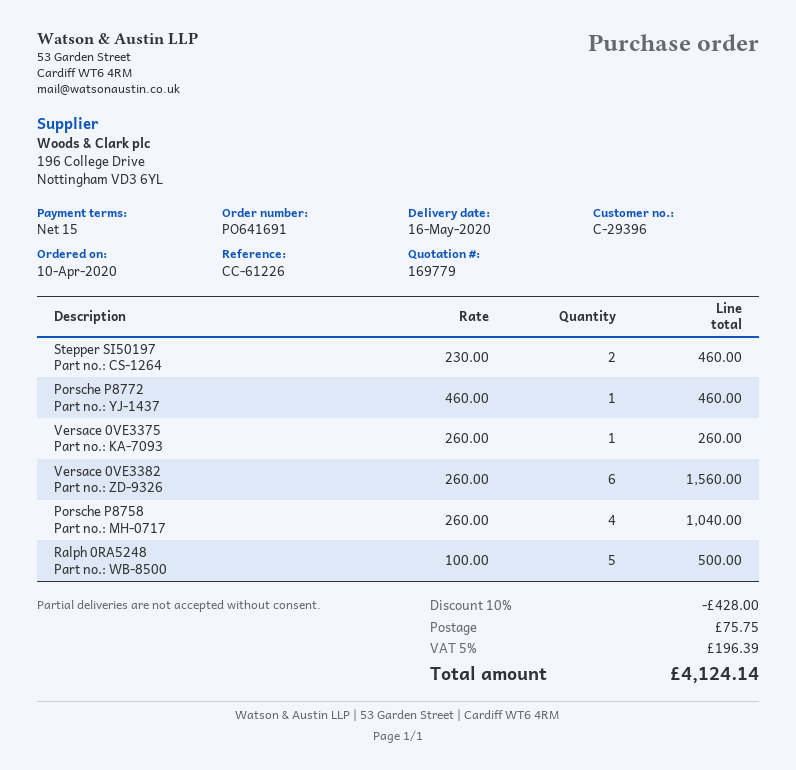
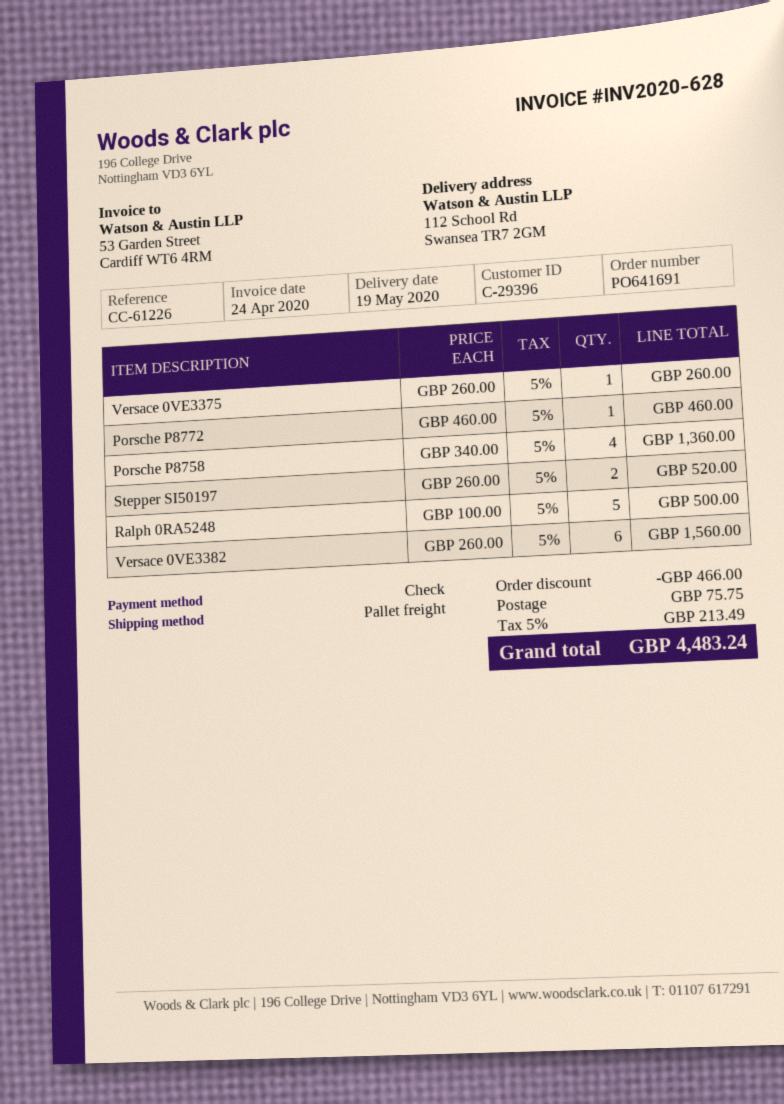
delivery date: 2020-05-16 -> 2020-05-19
Stepper SI50197: 2 x 230.00 = 460.00 -> 2 x 260.00 = 520.00
Porsche P8758: 4 x 260.00 = 1040.00 -> 4 x 340.00 = 1360.00
discount: 428.00 -> 466.00
tax: 5% = 196.39 -> 5% = 213.49
total: 4124.14 -> 4483.24

